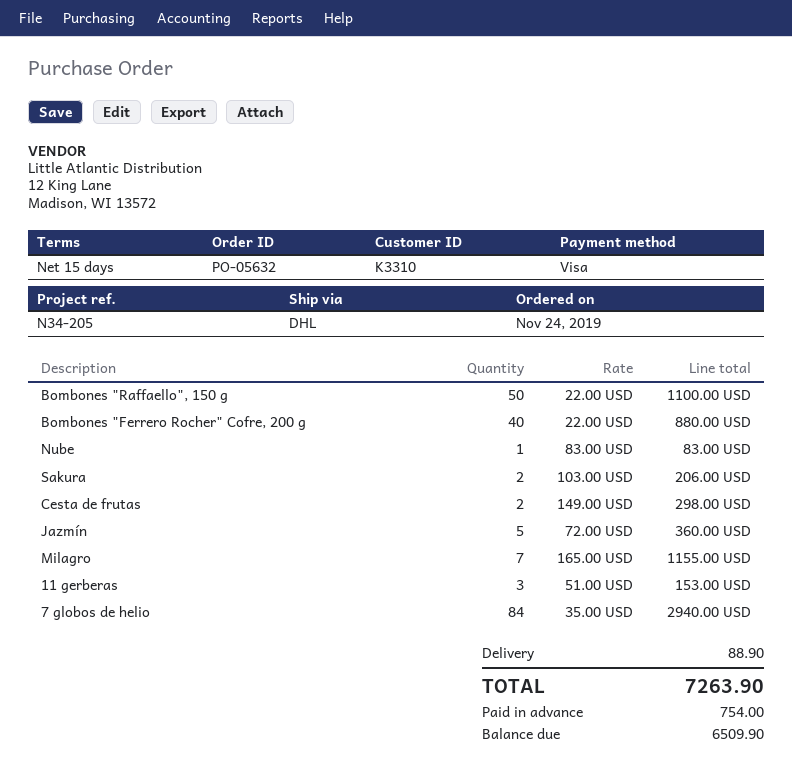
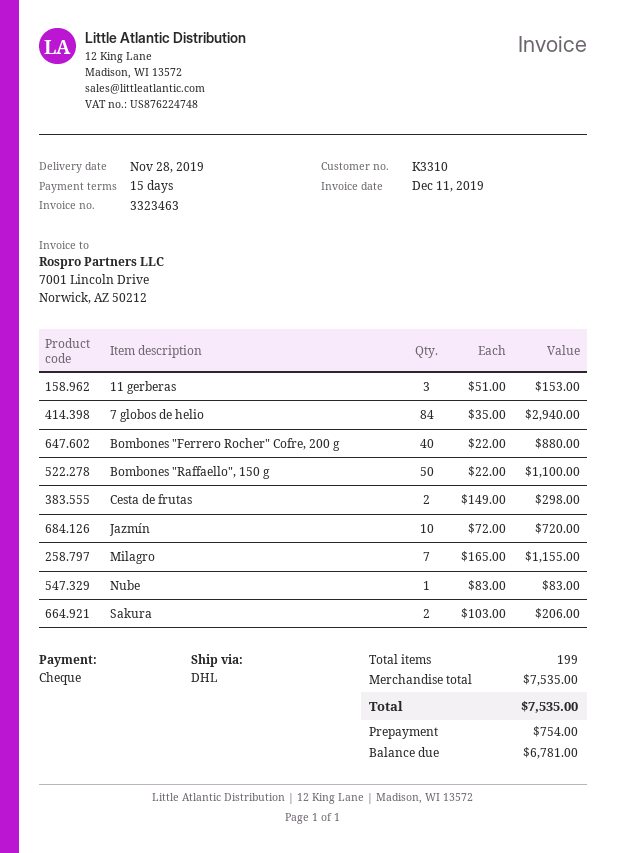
payment method: Visa -> cheque
Jazmín: 5 x 72.00 = 360.00 -> 10 x 72.00 = 720.00
shipping: 88.90 -> none
total: 7263.90 -> 7535.00
balance: 6509.90 -> 6781.00

